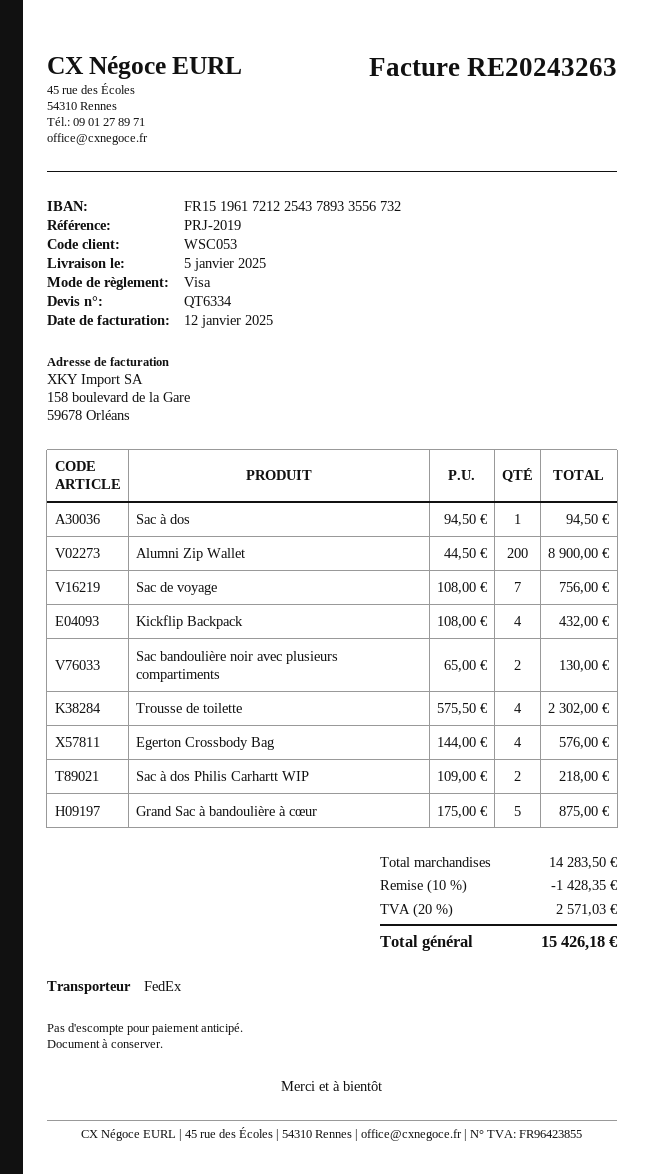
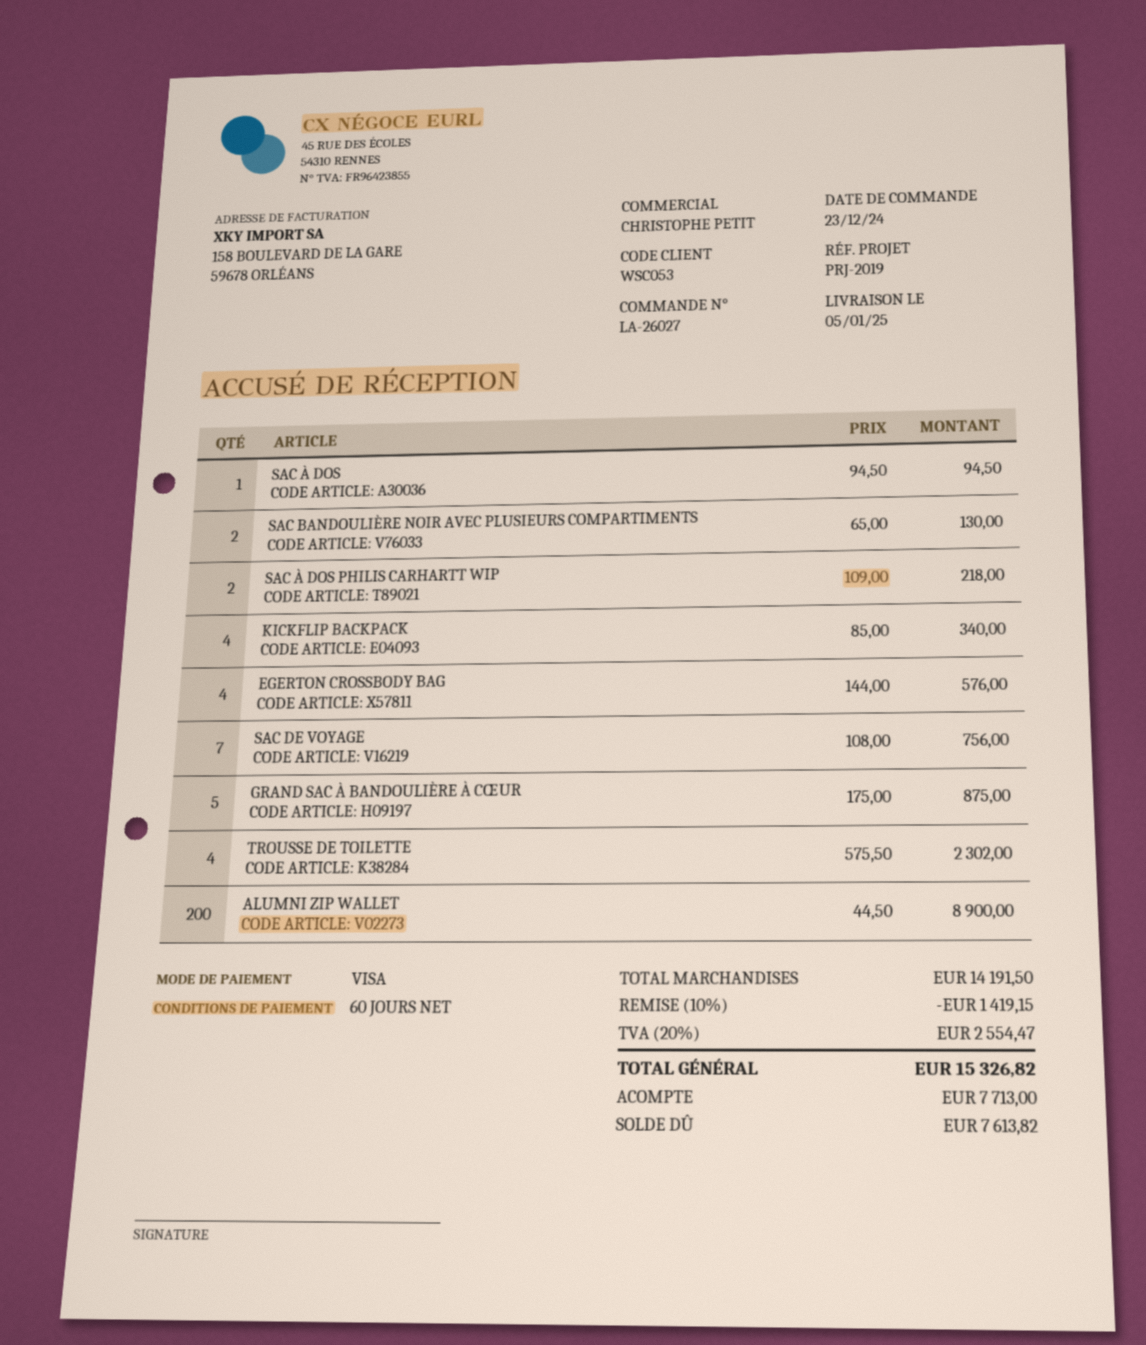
Kickflip Backpack: 4 x 108.00 = 432.00 -> 4 x 85.00 = 340.00
subtotal: 14283.50 -> 14191.50
discount: 10% = 1428.35 -> 10% = 1419.15
tax: 20% = 2571.03 -> 20% = 2554.47
total: 15426.18 -> 15326.82

